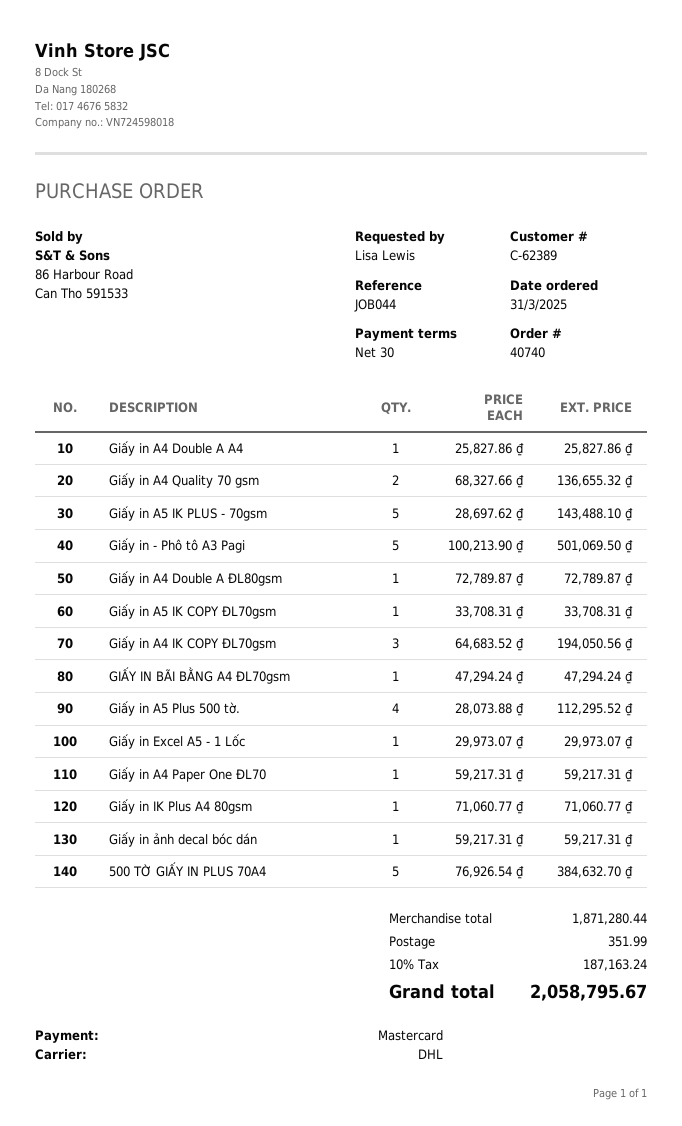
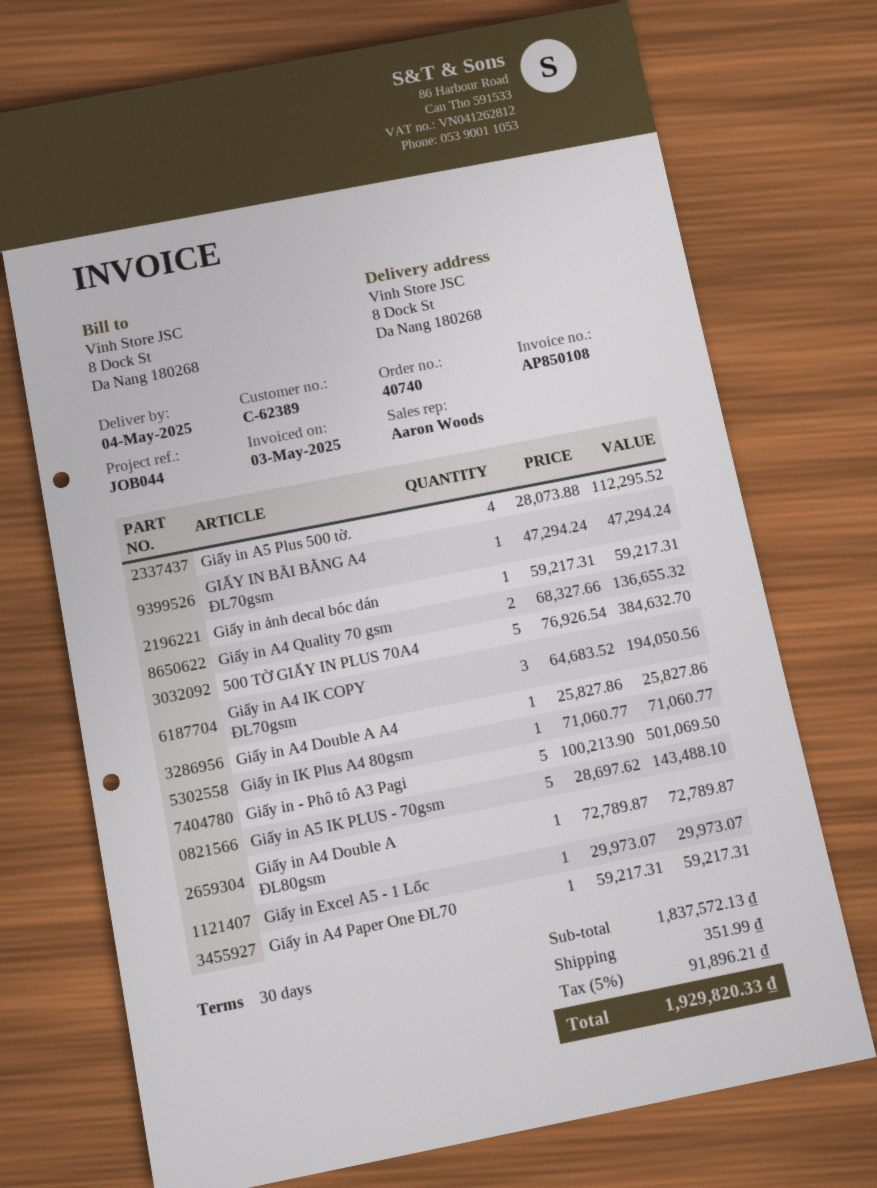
Giấy in A5 IK COPY ĐL70gsm: 1 x 33708.31 = 33708.31 -> none
subtotal: 1871280.44 -> 1837572.13
tax: 10% = 187163.24 -> 5% = 91896.21
total: 2058795.67 -> 1929820.33

